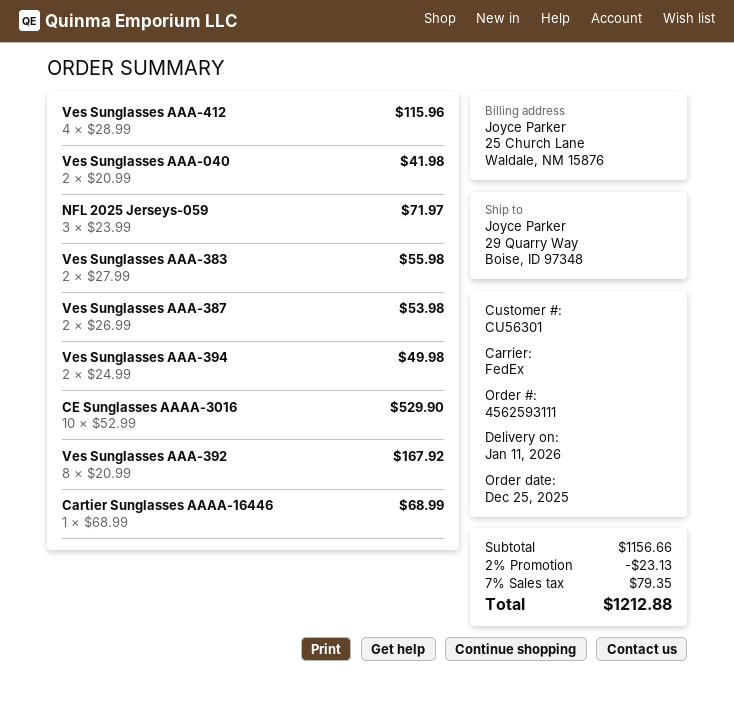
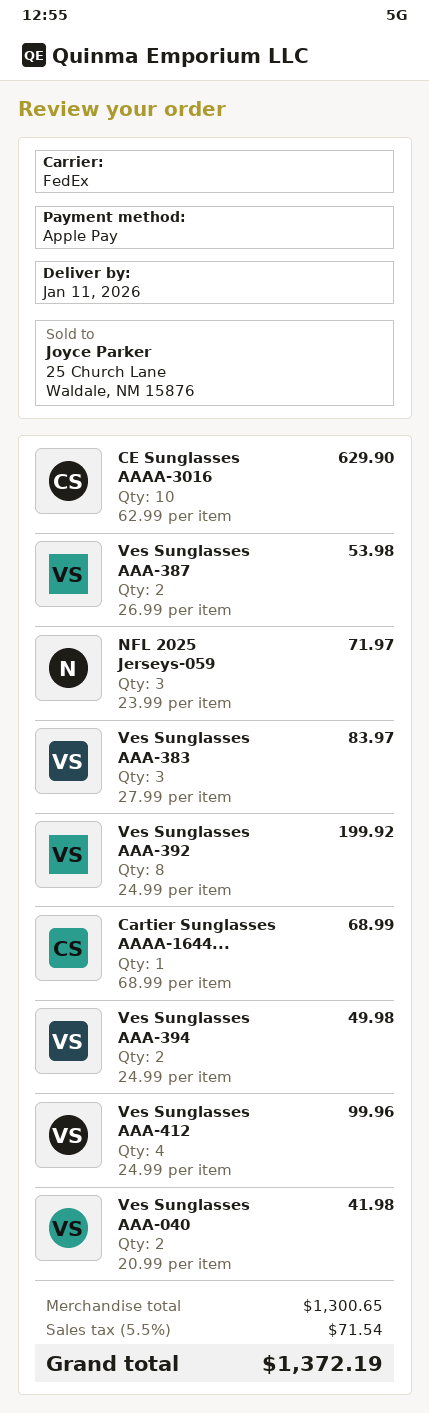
Ves Sunglasses AAA-412: 4 x 28.99 = 115.96 -> 4 x 24.99 = 99.96
Ves Sunglasses AAA-383: 2 x 27.99 = 55.98 -> 3 x 27.99 = 83.97
CE Sunglasses AAAA-3016: 10 x 52.99 = 529.90 -> 10 x 62.99 = 629.90
Ves Sunglasses AAA-392: 8 x 20.99 = 167.92 -> 8 x 24.99 = 199.92
subtotal: 1156.66 -> 1300.65
discount: 2% = 23.13 -> none
tax: 7% = 79.35 -> 5.5% = 71.54
total: 1212.88 -> 1372.19

